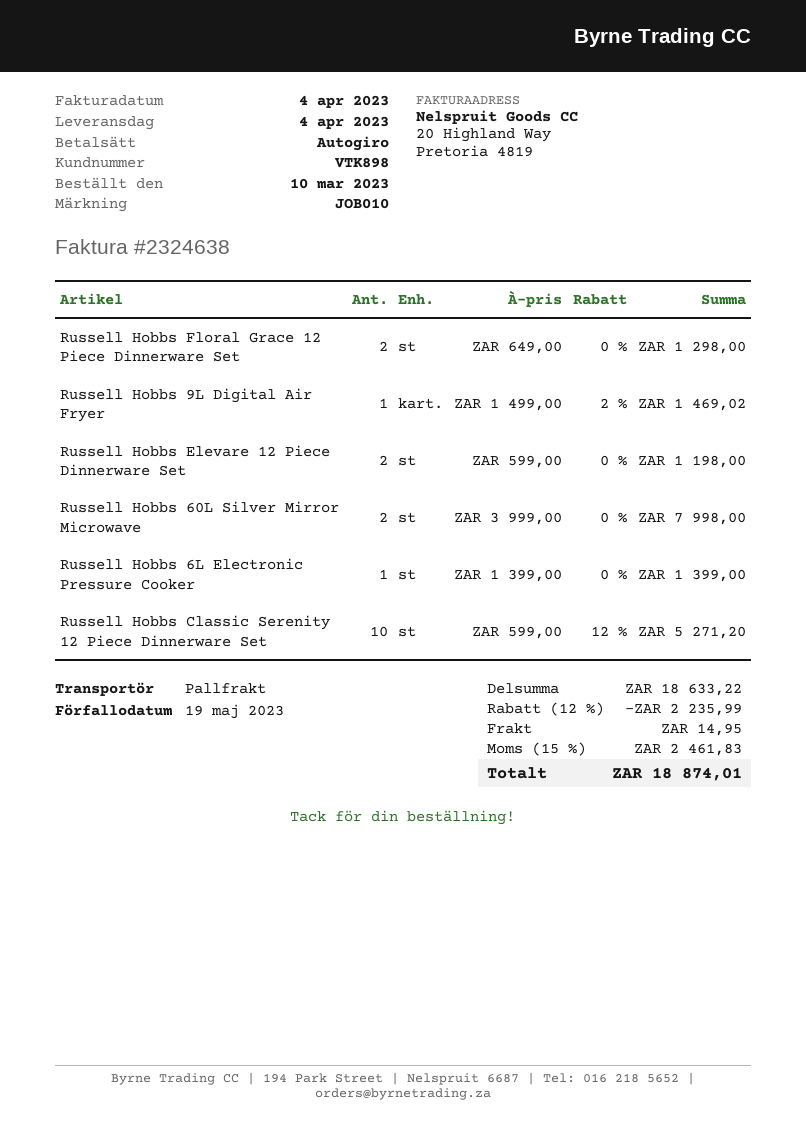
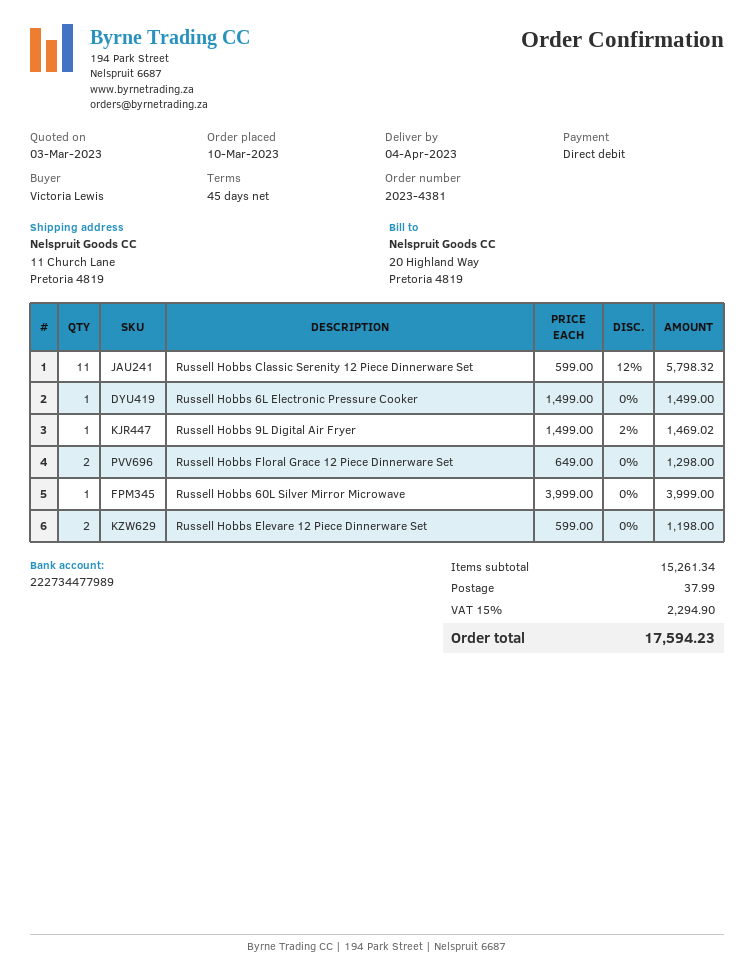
Russell Hobbs 60L Silver Mirror Microwave: 2 x 3999.00 = 7998.00 -> 1 x 3999.00 = 3999.00
Russell Hobbs 6L Electronic Pressure Cooker: 1 x 1399.00 = 1399.00 -> 1 x 1499.00 = 1499.00
Russell Hobbs Classic Serenity 12 Piece Dinnerware Set: 10 x 599.00 - 12% = 5271.20 -> 11 x 599.00 - 12% = 5798.32
subtotal: 18633.22 -> 15261.34
discount: 12% = 2235.99 -> none
shipping: 14.95 -> 37.99
tax: 15% = 2461.83 -> 15% = 2294.90
total: 18874.01 -> 17594.23

